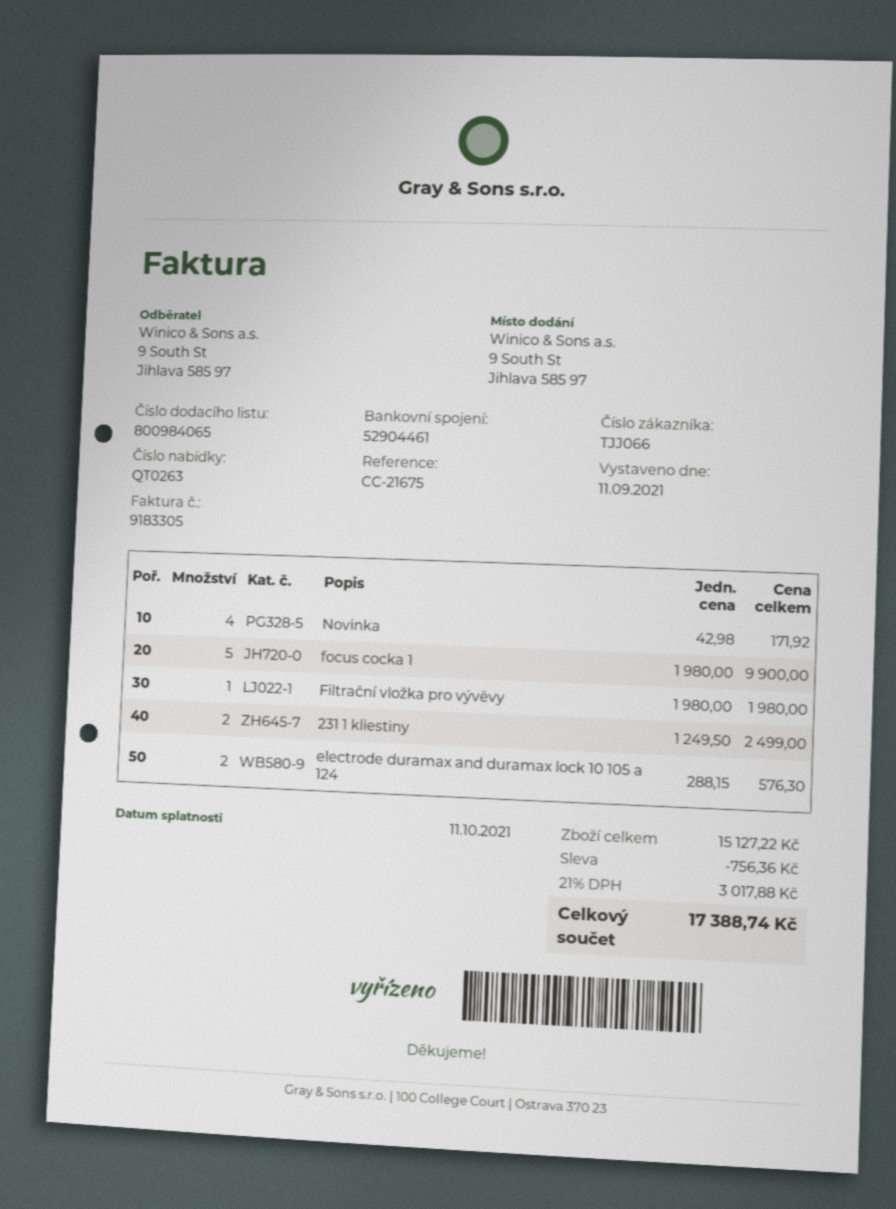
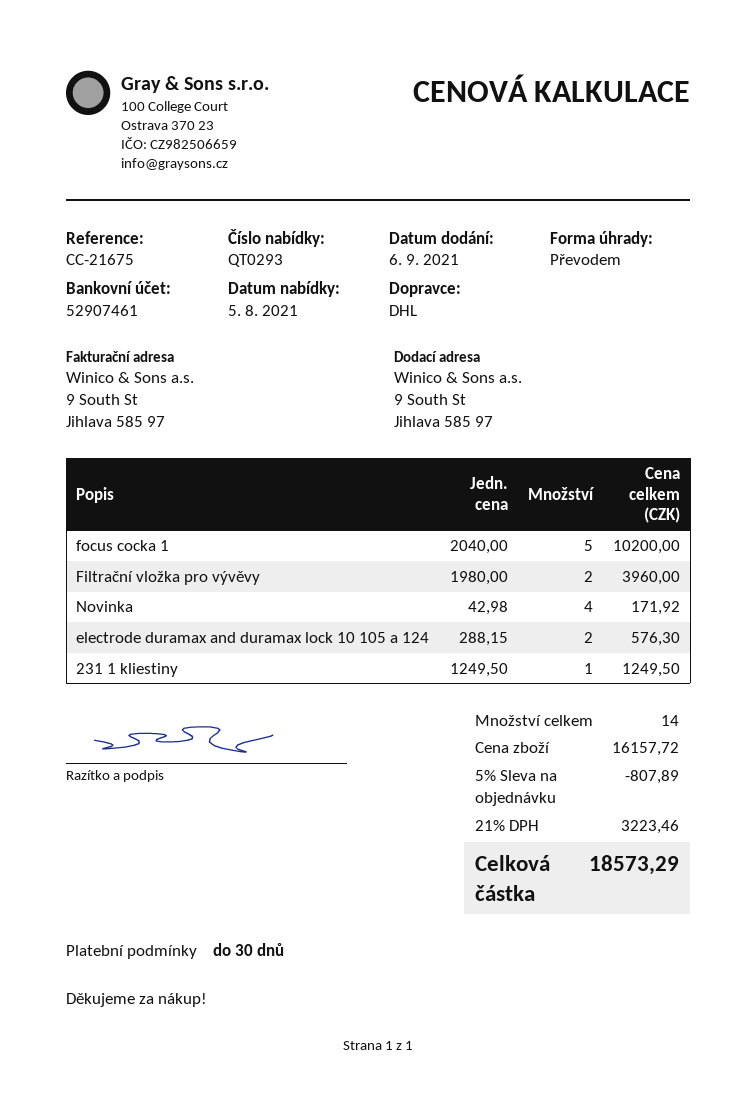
quote number: QT0263 -> QT0293
bank account: 52904461 -> 52907461
focus cocka 1: 5 x 1980.00 = 9900.00 -> 5 x 2040.00 = 10200.00
Filtrační vložka pro vývěvy: 1 x 1980.00 = 1980.00 -> 2 x 1980.00 = 3960.00
231 1 kliestiny: 2 x 1249.50 = 2499.00 -> 1 x 1249.50 = 1249.50
subtotal: 15127.22 -> 16157.72
discount: 756.36 -> 807.89
tax: 21% = 3017.88 -> 21% = 3223.46
total: 17388.74 -> 18573.29

